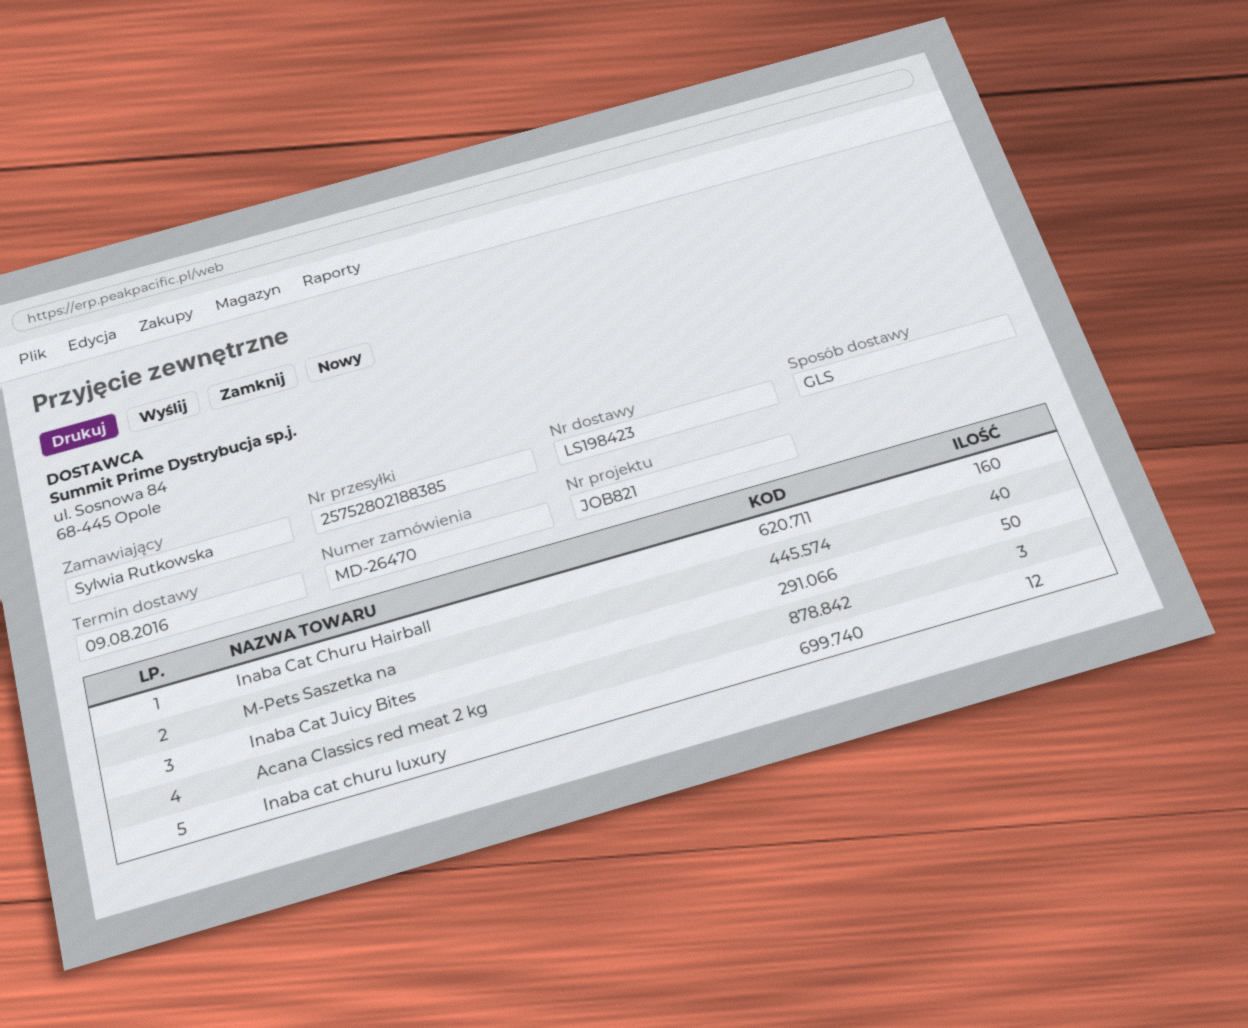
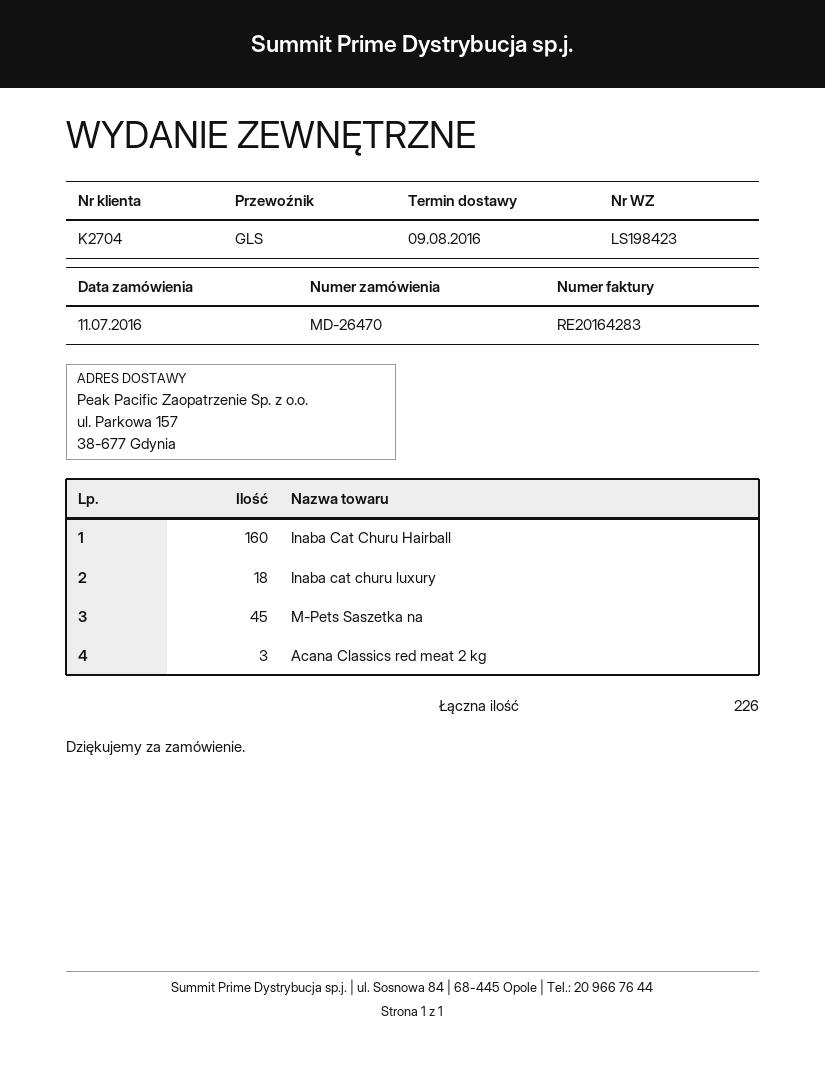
M-Pets Saszetka na: 40 -> 45
Inaba Cat Juicy Bites: 50 -> none
Inaba cat churu luxury: 12 -> 18

